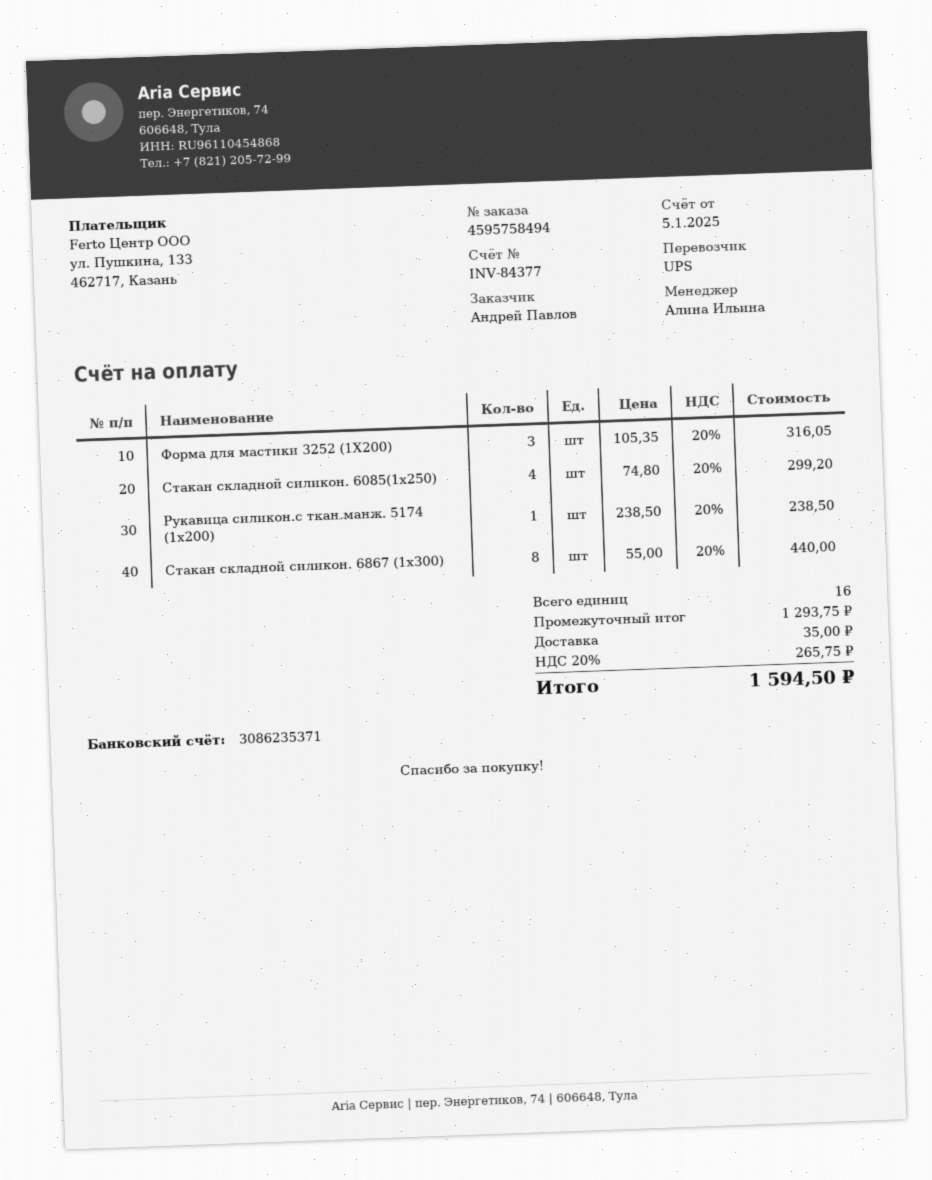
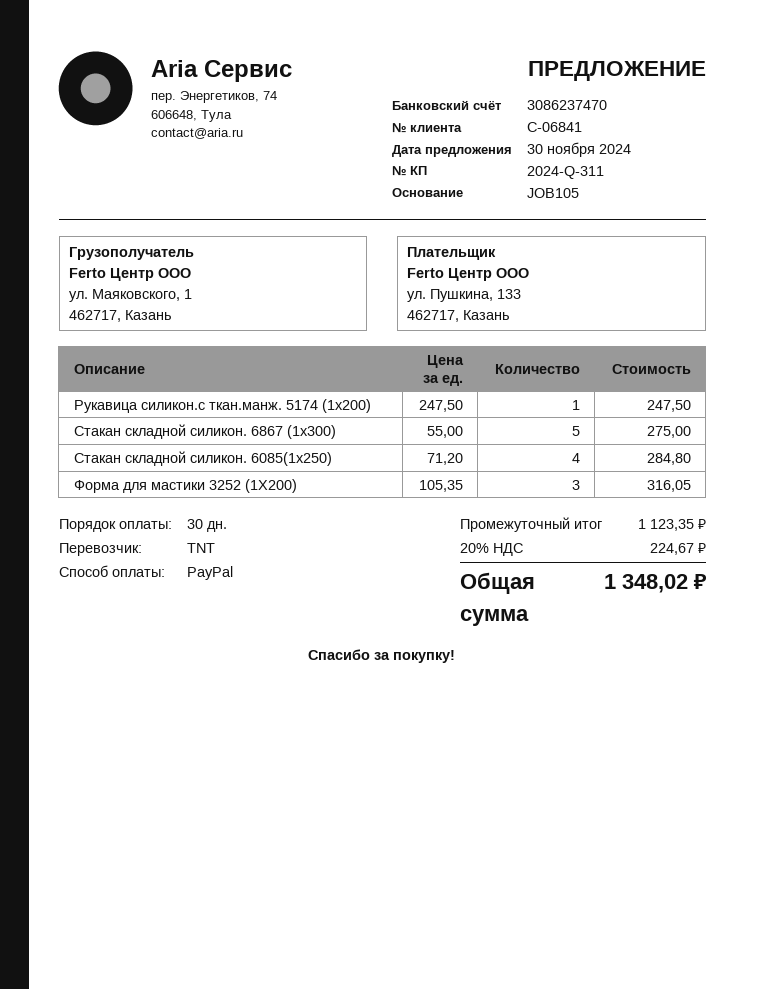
bank account: 3086235371 -> 3086237470
shipping method: UPS -> TNT
Стакан складной силикон. 6085(1х250): 4 x 74.80 = 299.20 -> 4 x 71.20 = 284.80
Рукавица силикон.с ткан.манж. 5174 (1х200): 1 x 238.50 = 238.50 -> 1 x 247.50 = 247.50
Стакан складной силикон. 6867 (1х300): 8 x 55.00 = 440.00 -> 5 x 55.00 = 275.00
subtotal: 1293.75 -> 1123.35
shipping: 35.00 -> none
tax: 20% = 265.75 -> 20% = 224.67
total: 1594.50 -> 1348.02

